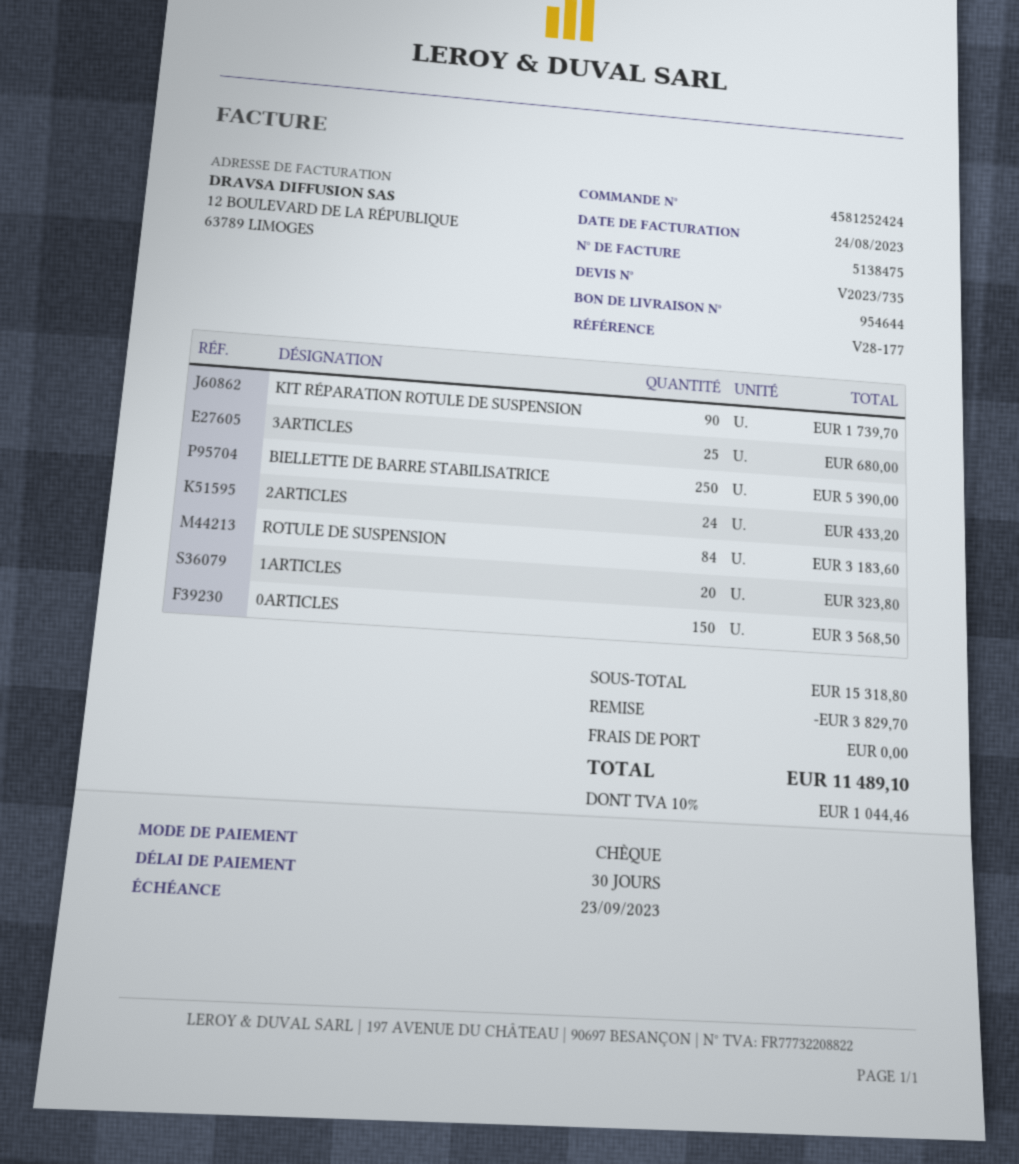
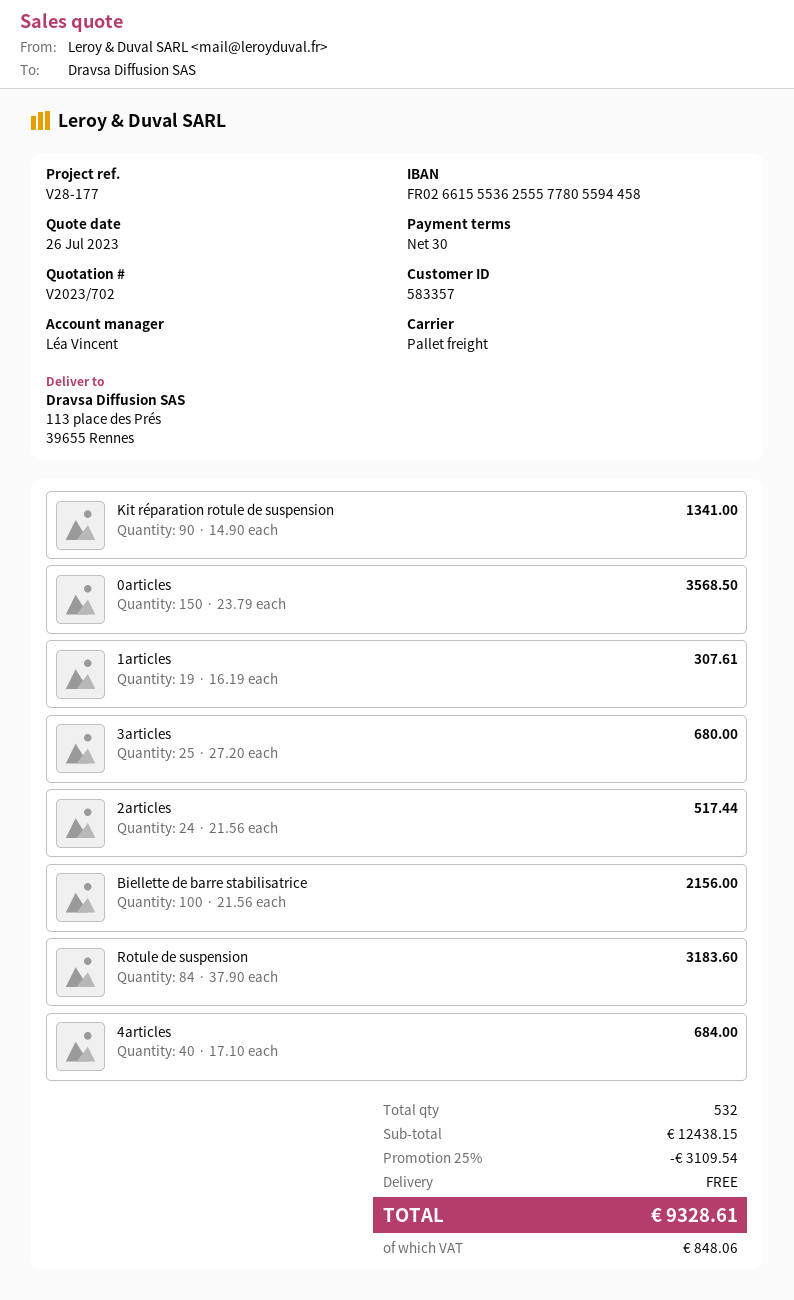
quote number: V2023/735 -> V2023/702
KIT RÉPARATION ROTULE DE SUSPENSION: 90 for 1739.70 -> 90 for 1341.00
BIELLETTE DE BARRE STABILISATRICE: 250 for 5390.00 -> 100 for 2156.00
2ARTICLES: 24 for 433.20 -> 24 for 517.44
1ARTICLES: 20 for 323.80 -> 19 for 307.61
4articles: none -> 40 for 684.00
subtotal: 15318.80 -> 12438.15
discount: 3829.70 -> 3109.54
tax: 1044.46 -> 848.06
total: 11489.10 -> 9328.61

